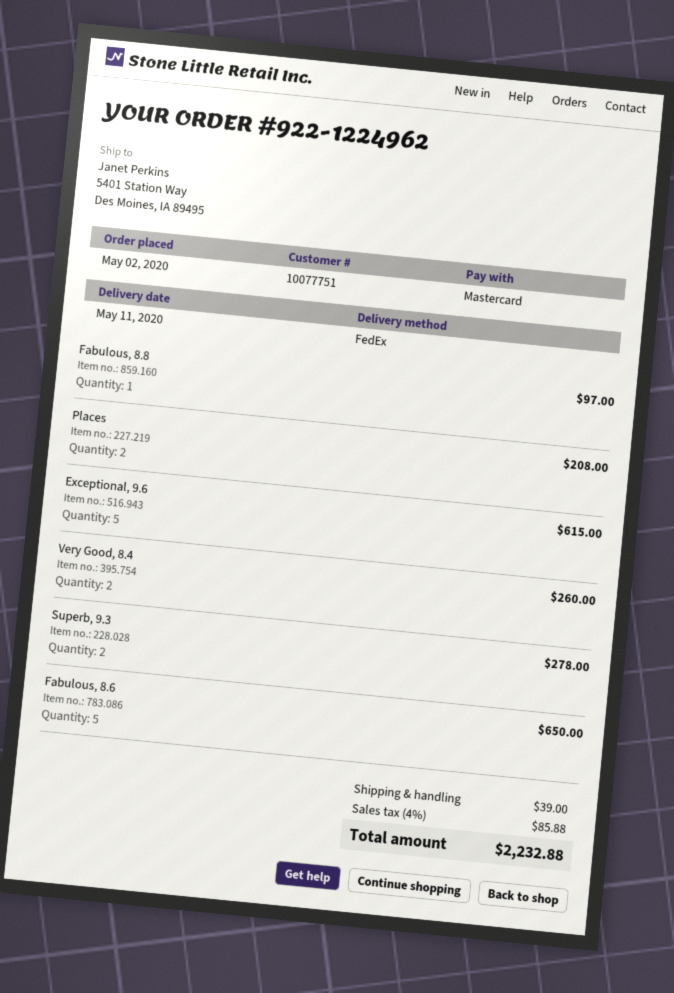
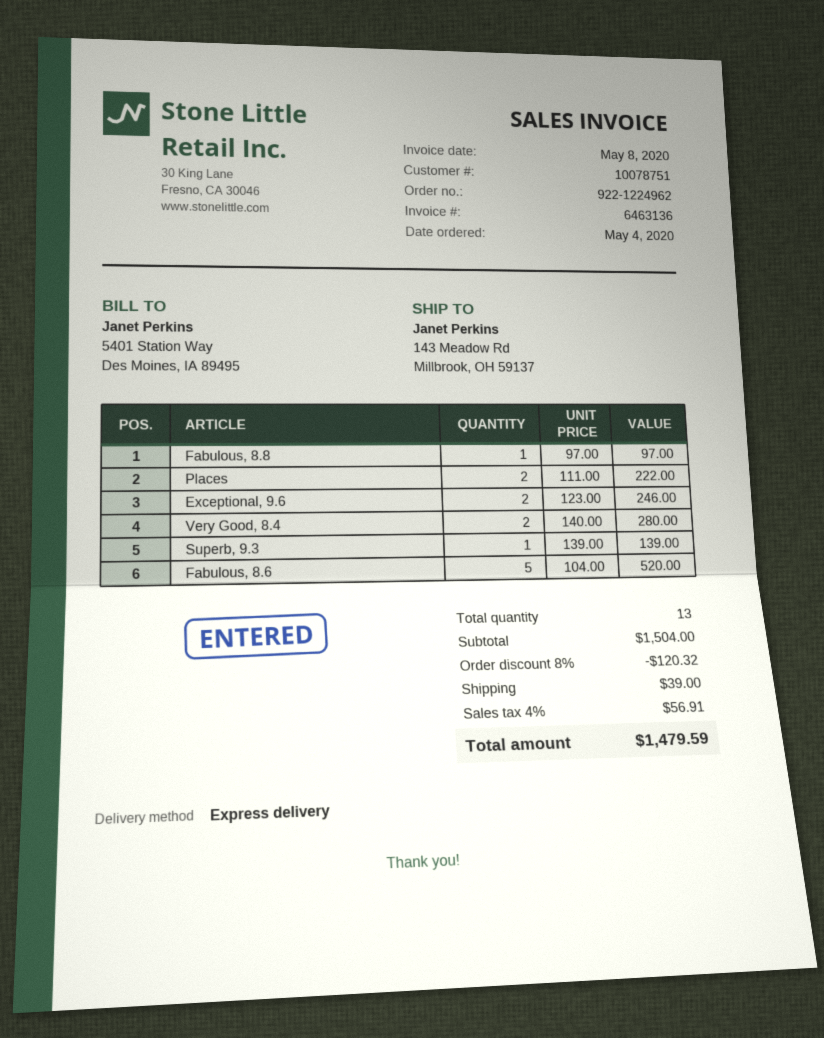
order date: 2020-05-02 -> 2020-05-04
customer number: 10077751 -> 10078751
shipping method: FedEx -> express
ship to: 5401 Station Way, Des Moines, IA 89495 -> 143 Meadow Rd, Millbrook, OH 59137
Places: 2 for 208.00 -> 2 for 222.00
Exceptional, 9.6: 5 for 615.00 -> 2 for 246.00
Very Good, 8.4: 2 for 260.00 -> 2 for 280.00
Superb, 9.3: 2 for 278.00 -> 1 for 139.00
Fabulous, 8.6: 5 for 650.00 -> 5 for 520.00
discount: none -> 8% = 120.32
tax: 4% = 85.88 -> 4% = 56.91
total: 2232.88 -> 1479.59

